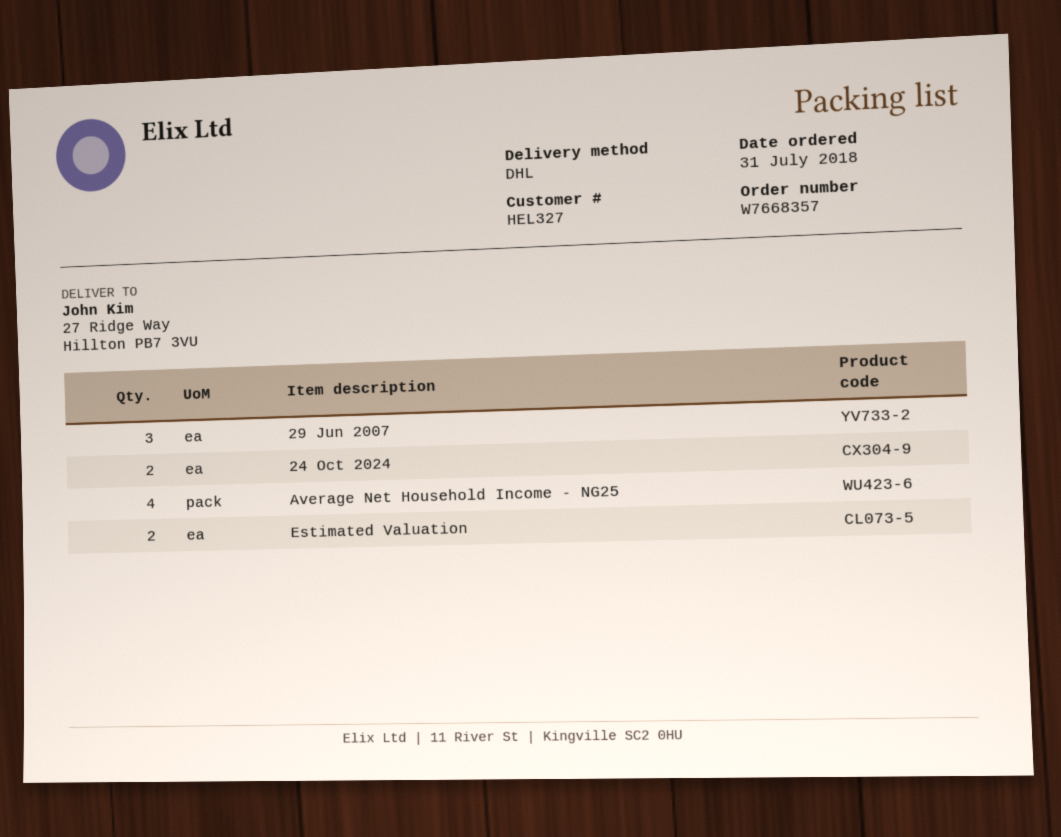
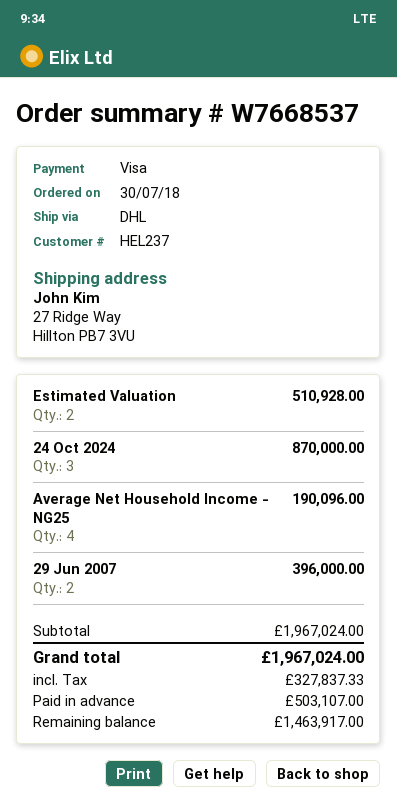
order number: W7668357 -> W7668537
order date: 2018-07-31 -> 2018-07-30
customer number: HEL327 -> HEL237
29 Jun 2007: 3 -> 2
24 Oct 2024: 2 -> 3

